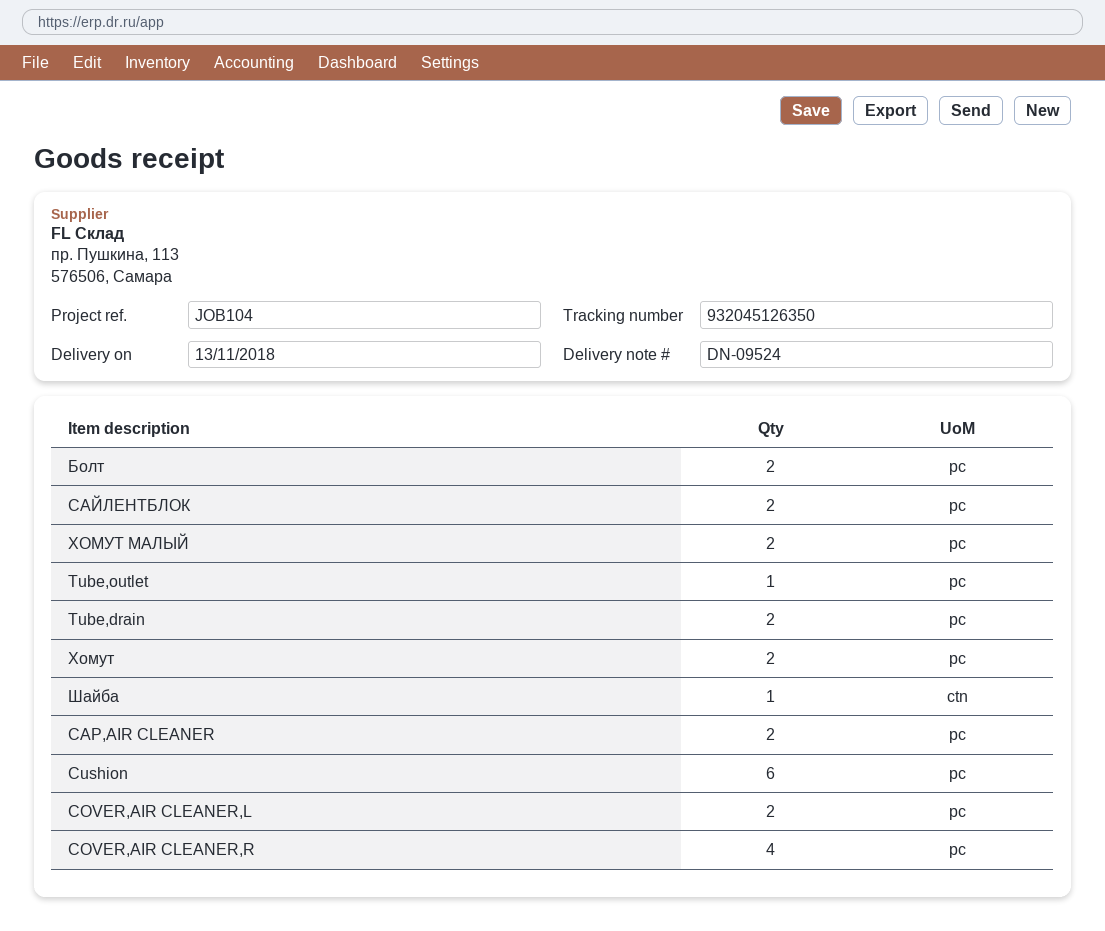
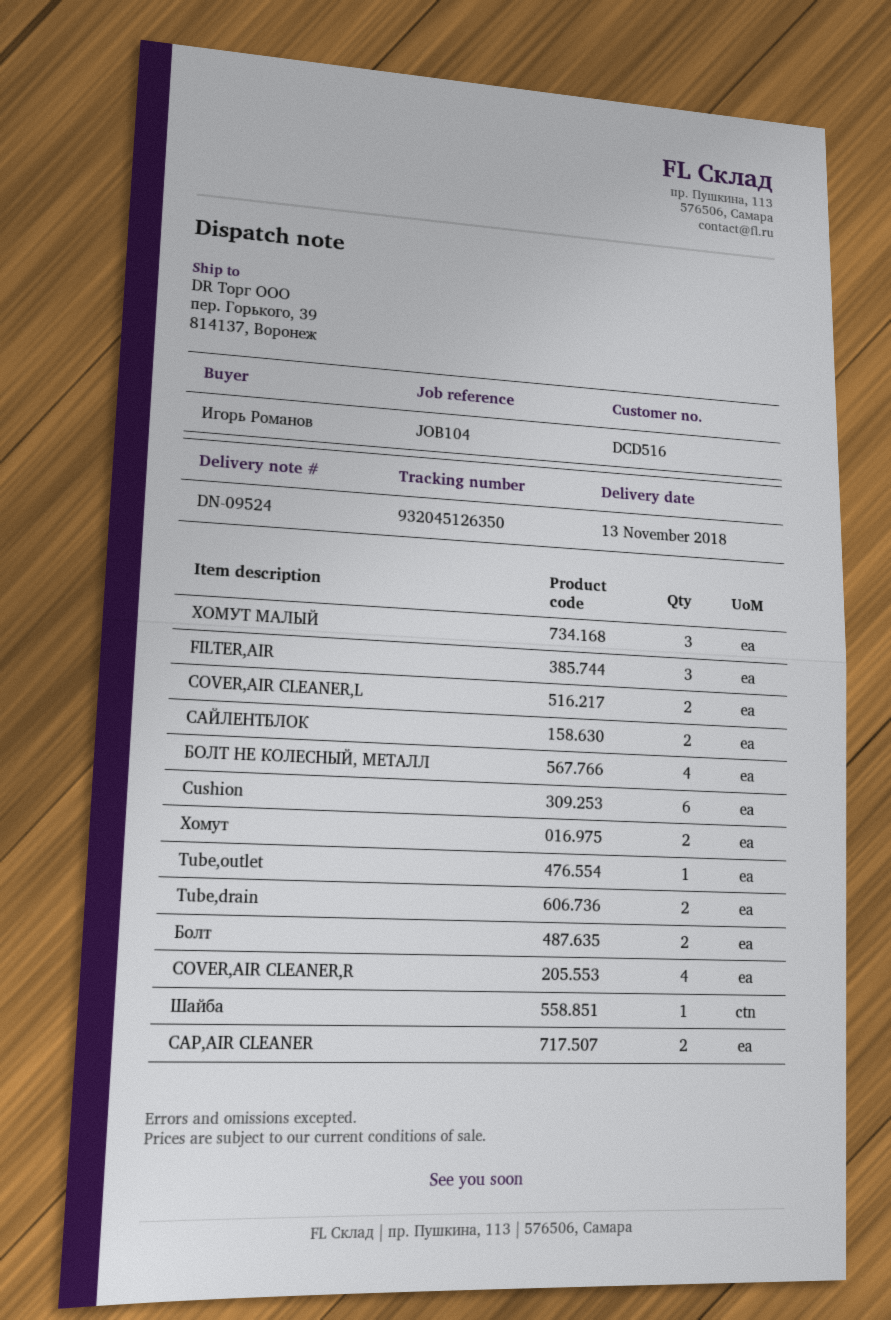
ХОМУТ МАЛЫЙ: 2 -> 3
FILTER,AIR: none -> 3
БОЛТ НЕ КОЛЕСНЫЙ, МЕТАЛЛ: none -> 4

